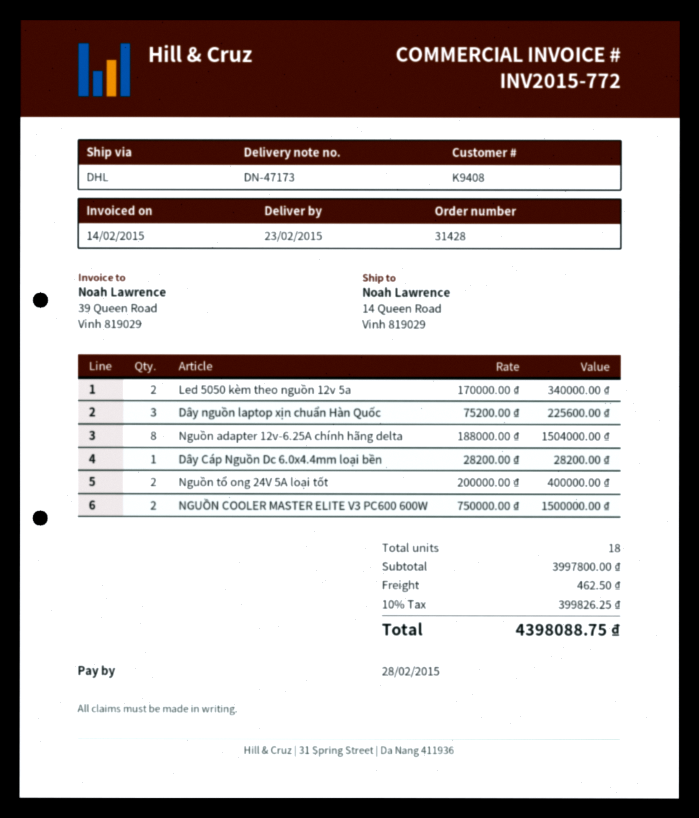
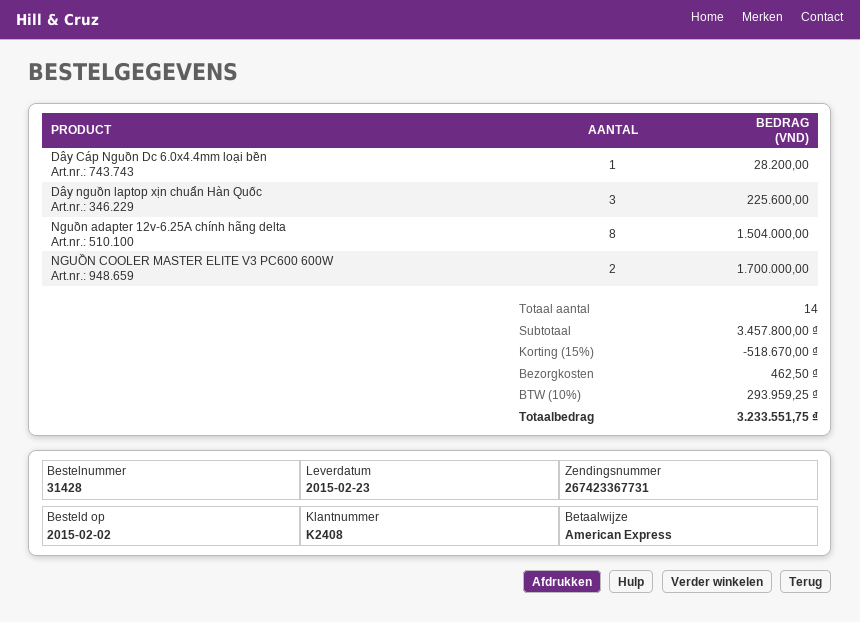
customer number: K9408 -> K2408
Led 5050 kèm theo nguồn 12v 5a: 2 for 340000.00 -> none
Nguồn tổ ong 24V 5A loại tốt: 2 for 400000.00 -> none
NGUỒN COOLER MASTER ELITE V3 PC600 600W: 2 for 1500000.00 -> 2 for 1700000.00
total quantity: 18 -> 14
subtotal: 3997800.00 -> 3457800.00
discount: none -> 15% = 518670.00
tax: 10% = 399826.25 -> 10% = 293959.25
total: 4398088.75 -> 3233551.75

